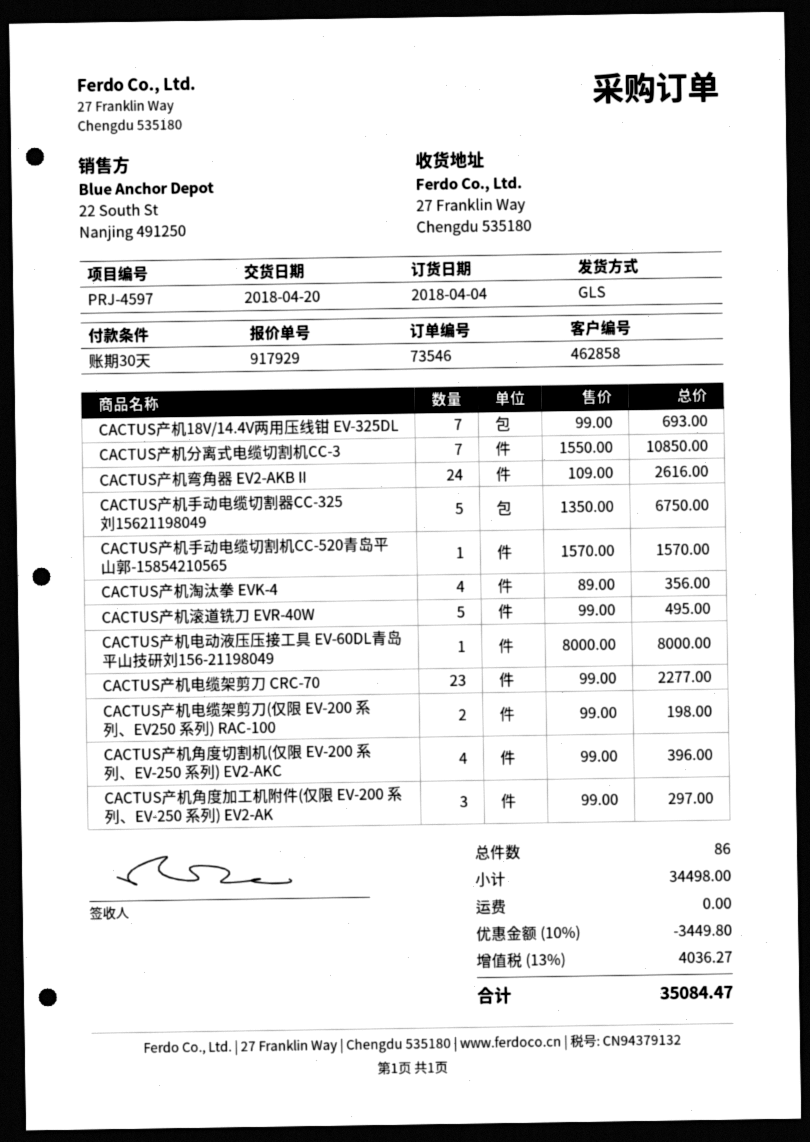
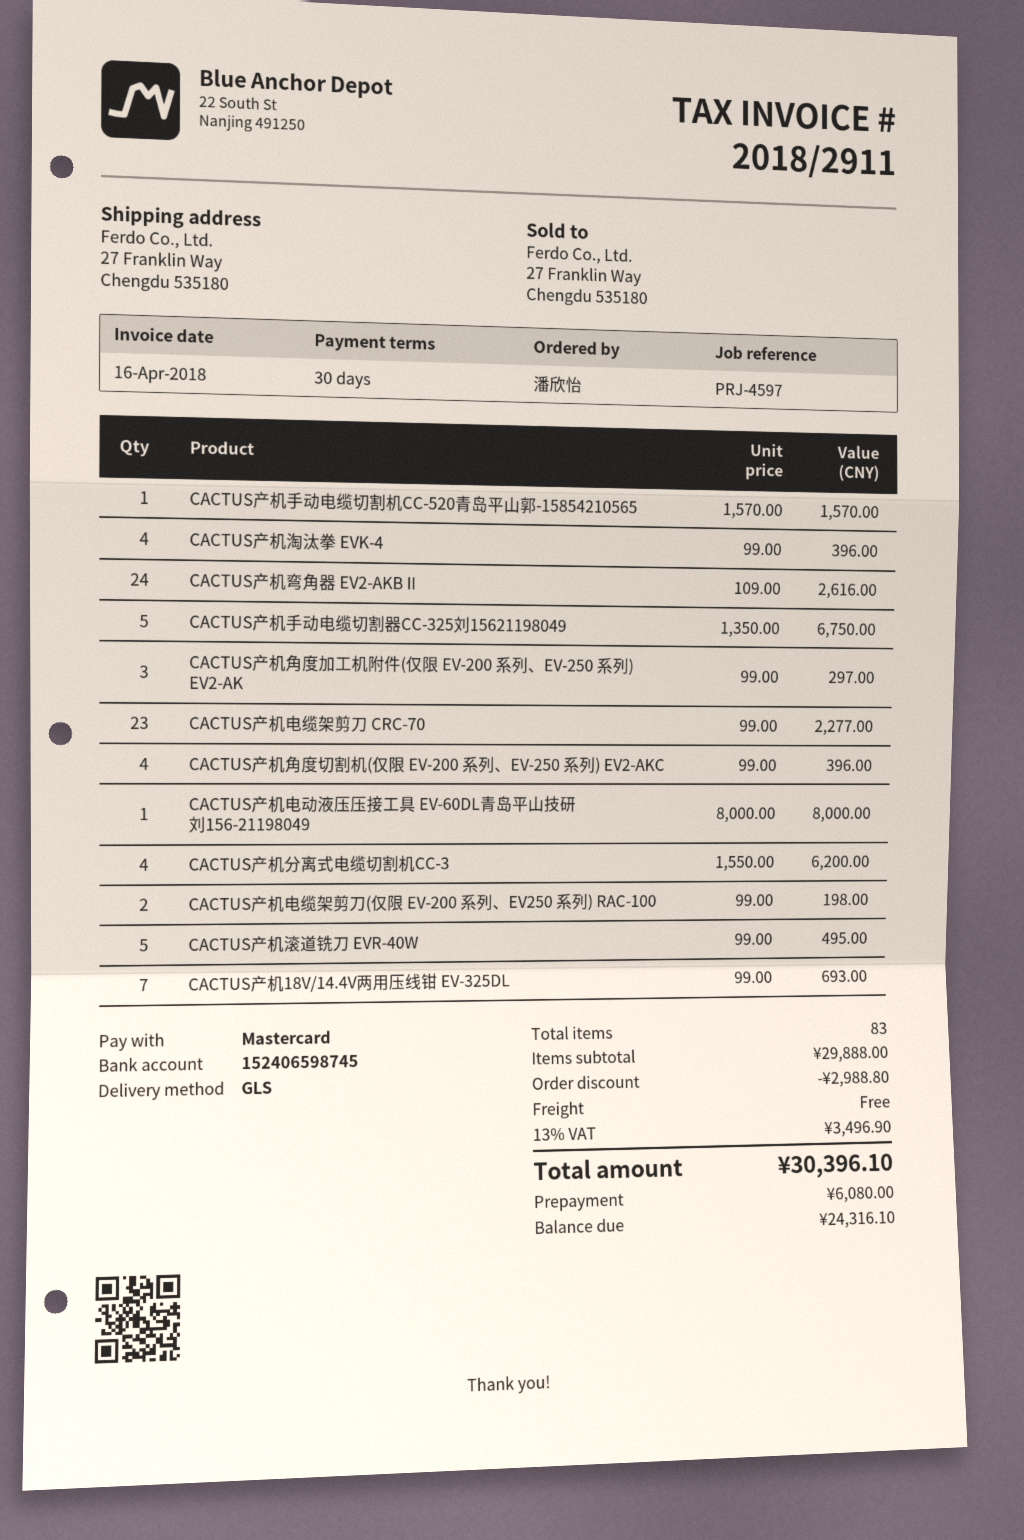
CACTUS产机分离式电缆切割机CC-3: 7 x 1550.00 = 10850.00 -> 4 x 1550.00 = 6200.00
CACTUS产机淘汰拳 EVK-4: 4 x 89.00 = 356.00 -> 4 x 99.00 = 396.00
total quantity: 86 -> 83
subtotal: 34498.00 -> 29888.00
discount: 3449.80 -> 2988.80
tax: 13% = 4036.27 -> 13% = 3496.90
total: 35084.47 -> 30396.10

